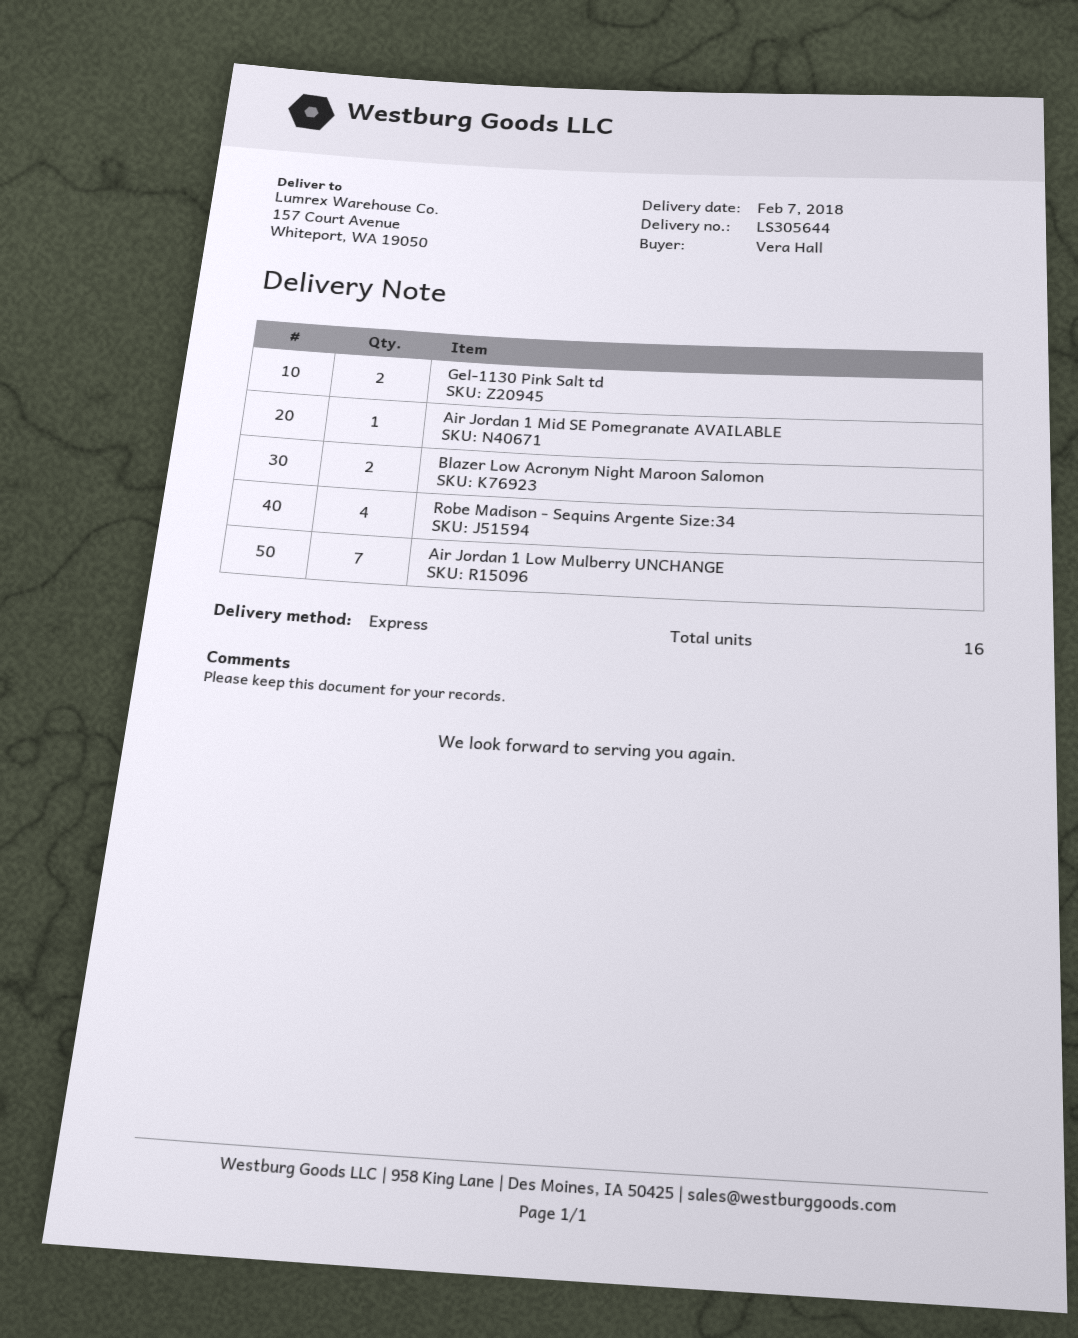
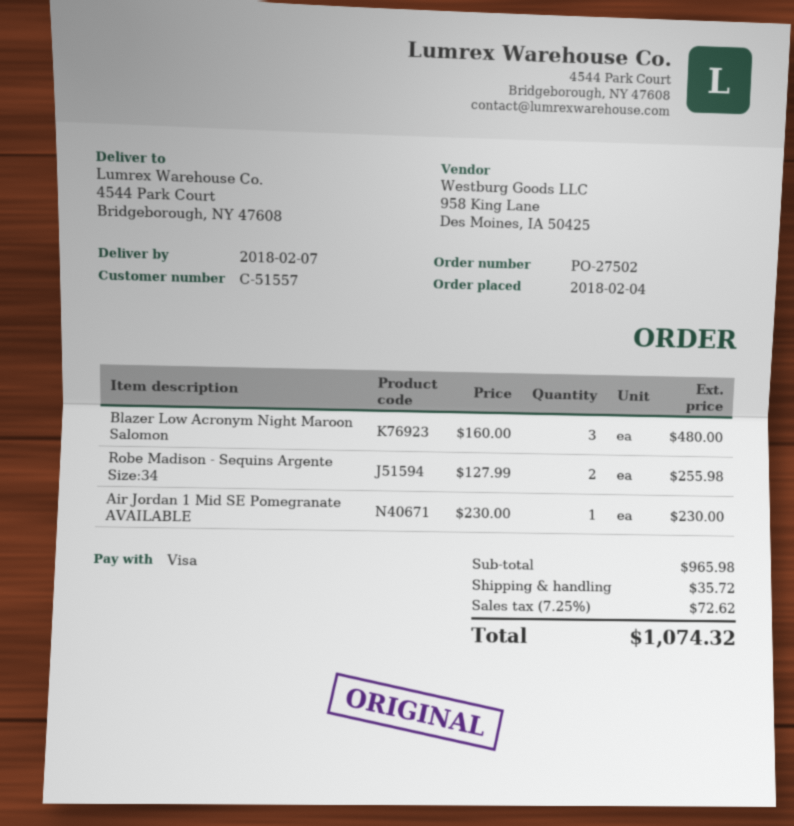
ship to: 157 Court Avenue, Whiteport, WA 19050 -> 4544 Park Court, Bridgeborough, NY 47608
Gel-1130 Pink Salt td: 2 -> none
Blazer Low Acronym Night Maroon Salomon: 2 -> 3
Robe Madison - Sequins Argente Size:34: 4 -> 2
Air Jordan 1 Low Mulberry UNCHANGE: 7 -> none

